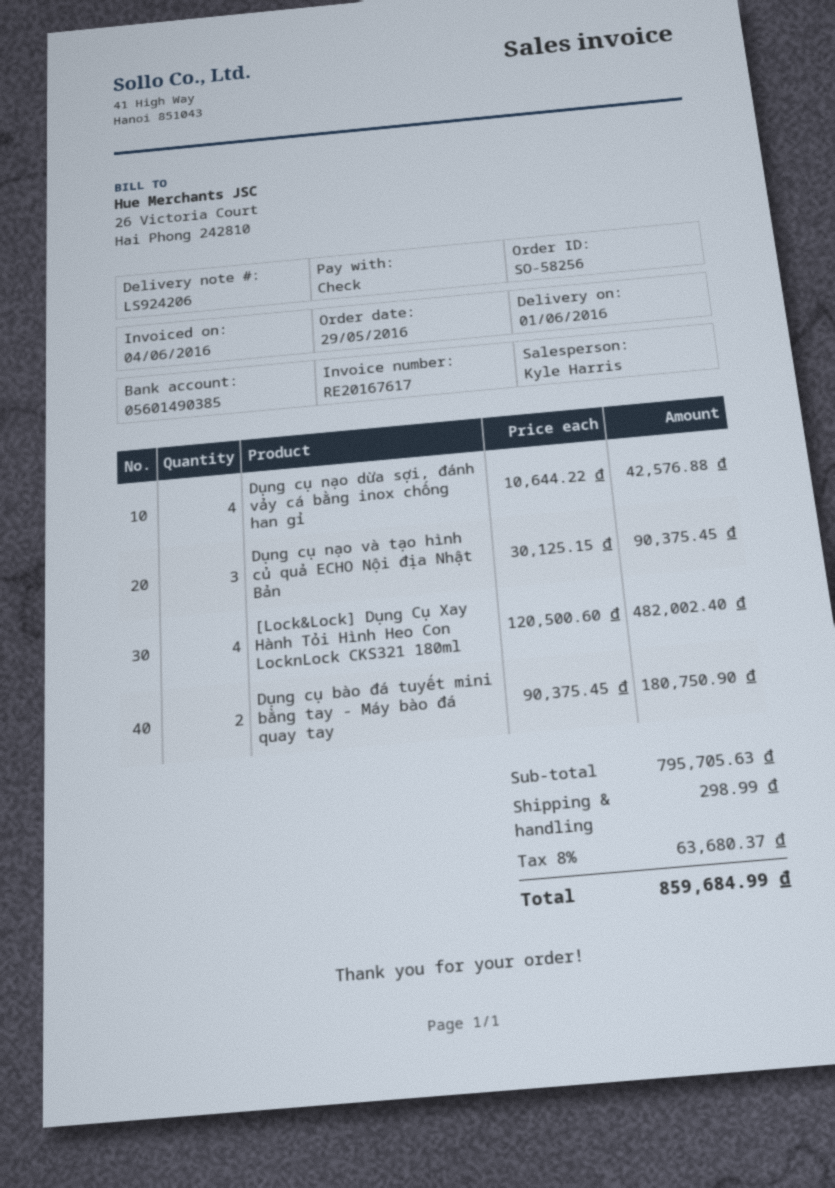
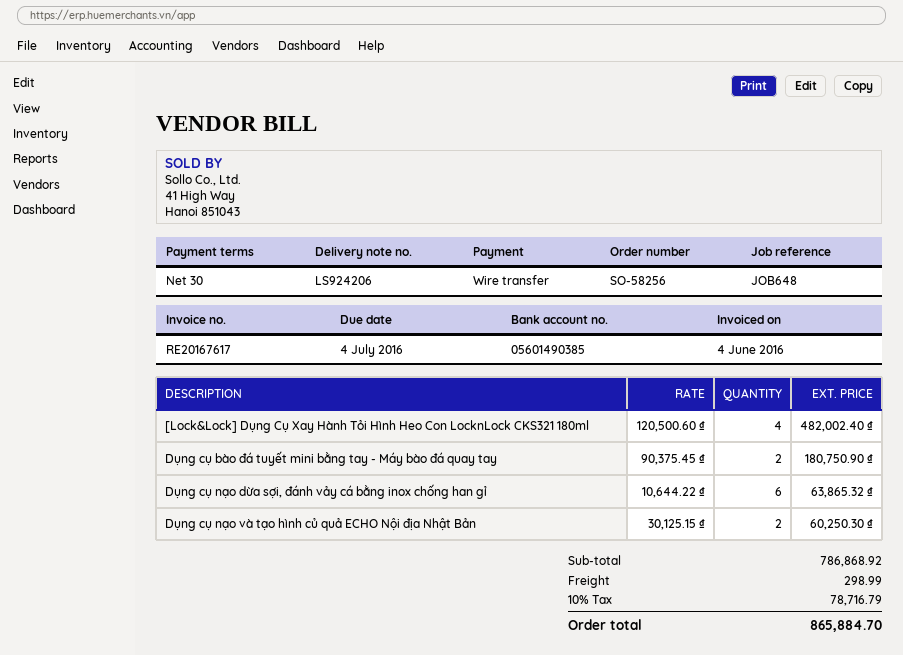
payment method: cheque -> bank transfer
Dụng cụ nạo dừa sợi, đánh vảy cá bằng inox chống han gỉ: 4 x 10644.22 = 42576.88 -> 6 x 10644.22 = 63865.32
Dụng cụ nạo và tạo hình củ quả ECHO Nội địa Nhật Bản: 3 x 30125.15 = 90375.45 -> 2 x 30125.15 = 60250.30
subtotal: 795705.63 -> 786868.92
tax: 8% = 63680.37 -> 10% = 78716.79
total: 859684.99 -> 865884.70

